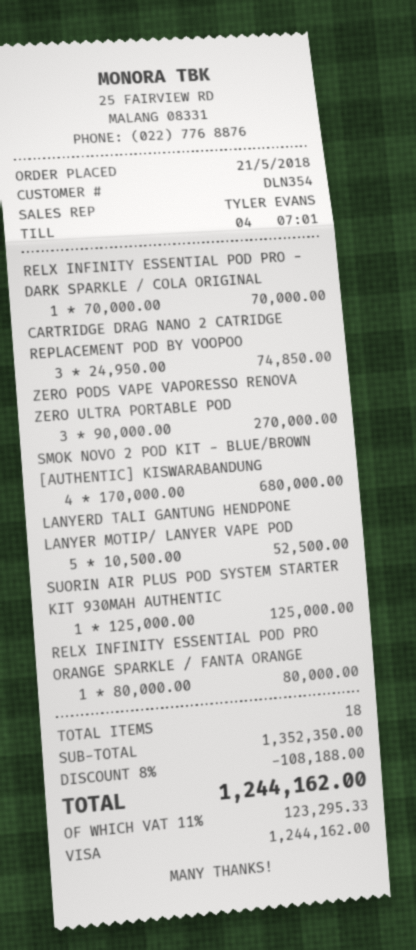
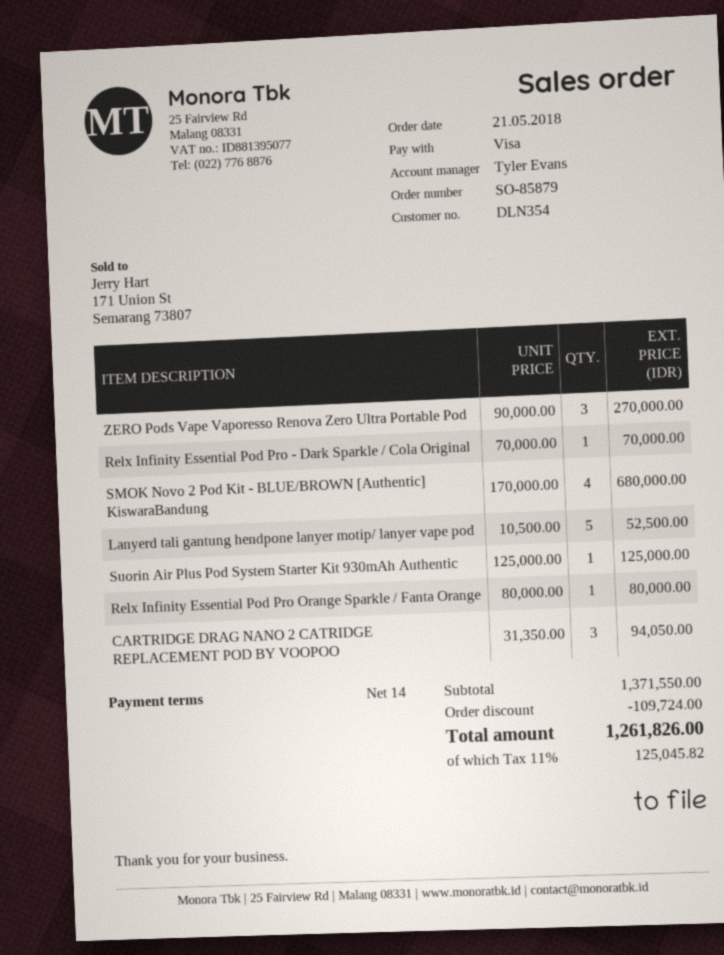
CARTRIDGE DRAG NANO 2 CATRIDGE REPLACEMENT POD BY VOOPOO: 3 x 24950.00 = 74850.00 -> 3 x 31350.00 = 94050.00
subtotal: 1352350.00 -> 1371550.00
discount: 108188.00 -> 109724.00
tax: 11% = 123295.33 -> 11% = 125045.82
total: 1244162.00 -> 1261826.00

